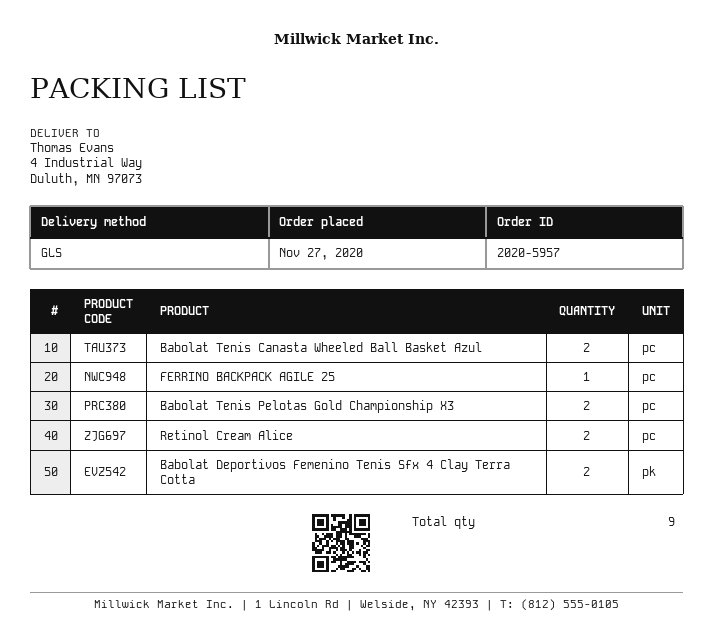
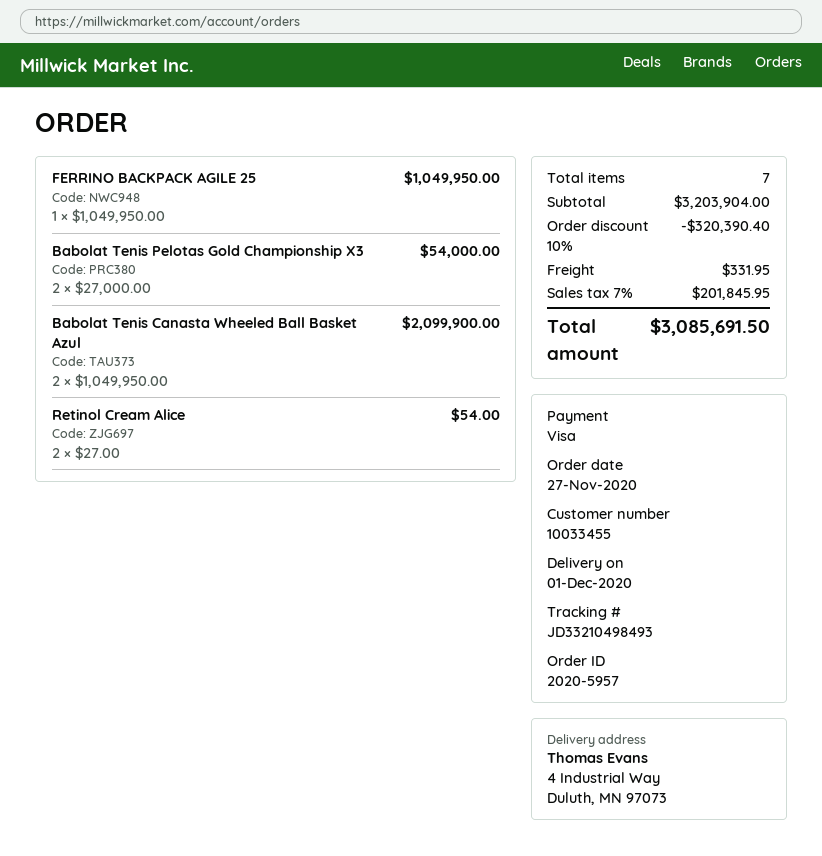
Babolat Deportivos Femenino Tenis Sfx 4 Clay Terra Cotta: 2 -> none
total quantity: 9 -> 7

